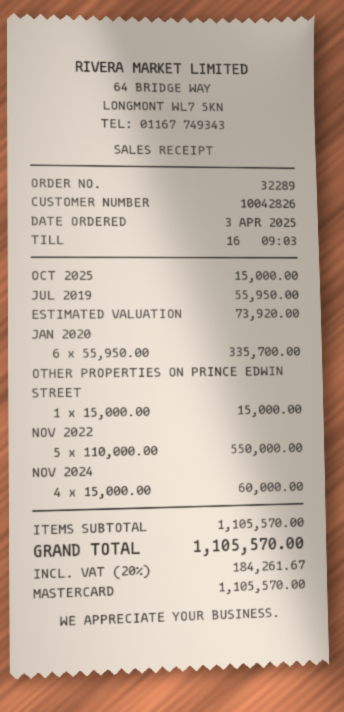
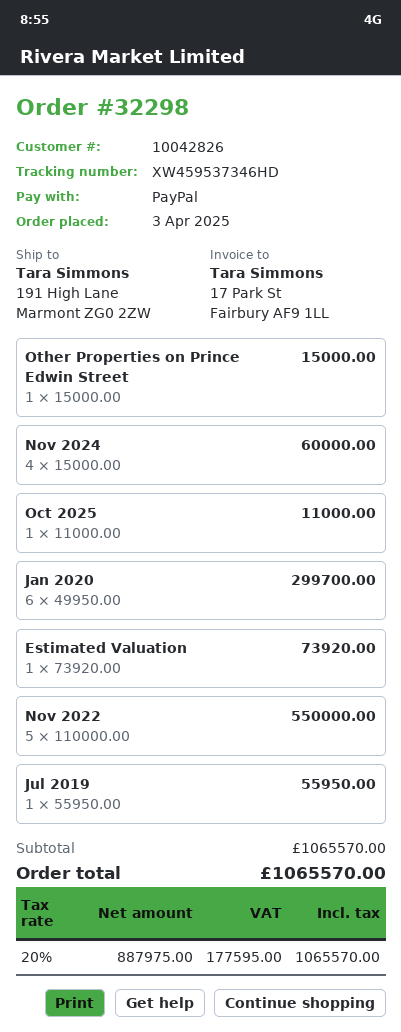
order number: 32289 -> 32298
payment method: Mastercard -> PayPal
OCT 2025: 1 x 15000.00 = 15000.00 -> 1 x 11000.00 = 11000.00
JAN 2020: 6 x 55950.00 = 335700.00 -> 6 x 49950.00 = 299700.00
subtotal: 1105570.00 -> 1065570.00
tax: 20% = 184261.67 -> 20% = 177595.00
total: 1105570.00 -> 1065570.00

